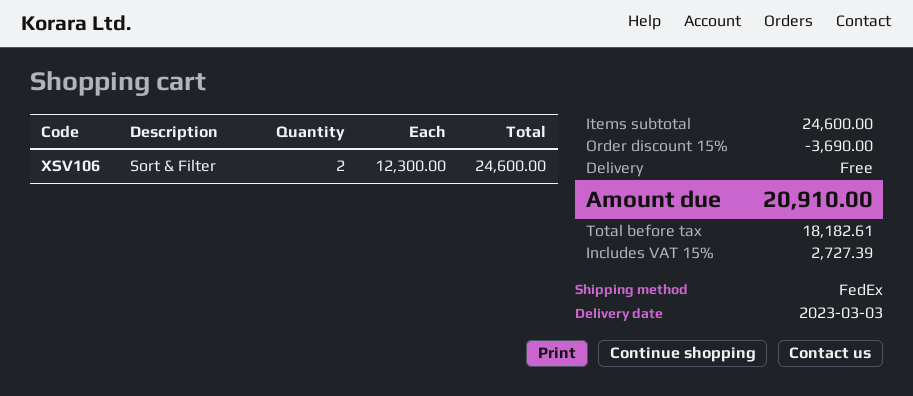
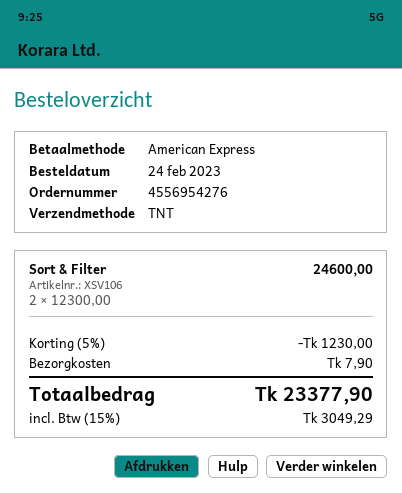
shipping method: FedEx -> TNT
discount: 15% = 3690.00 -> 5% = 1230.00
shipping: 0.00 -> 7.90
tax: 15% = 2727.39 -> 15% = 3049.29
total: 20910.00 -> 23377.90

